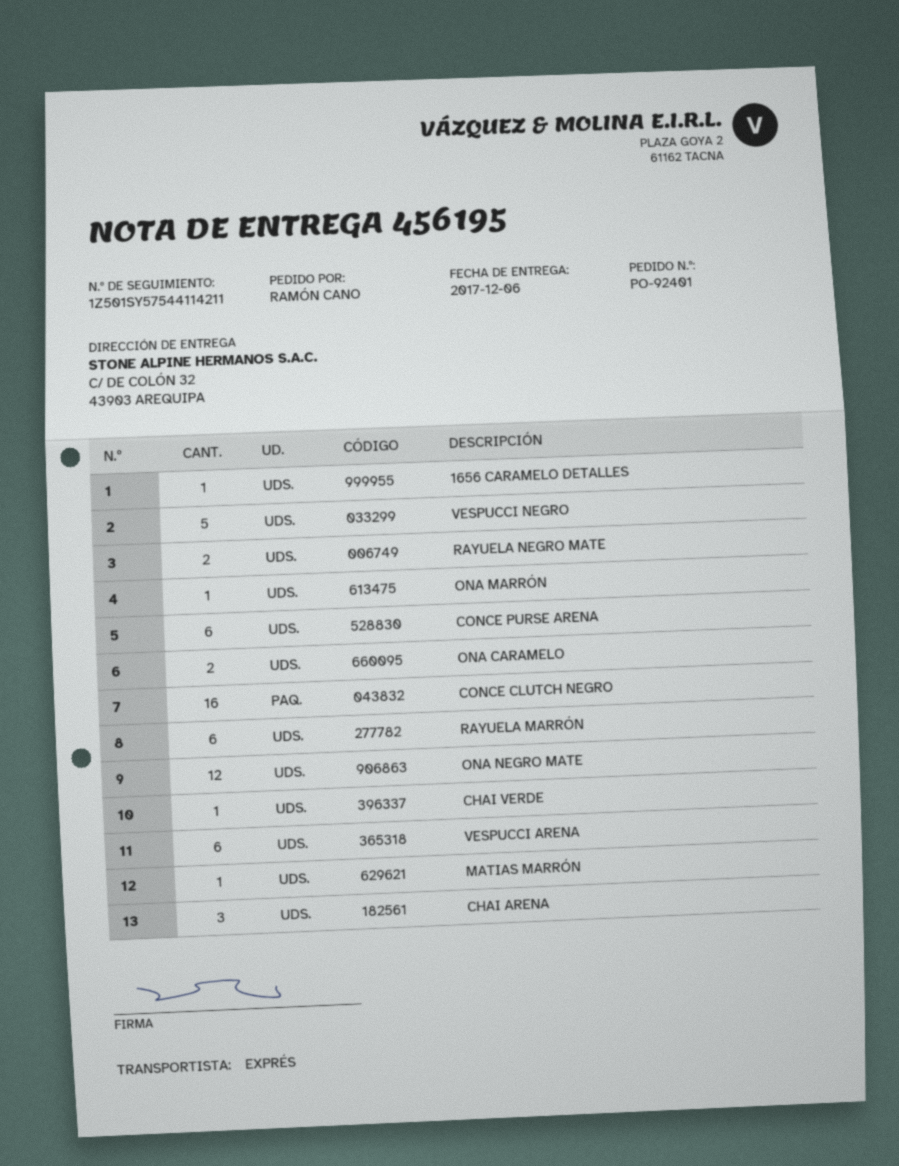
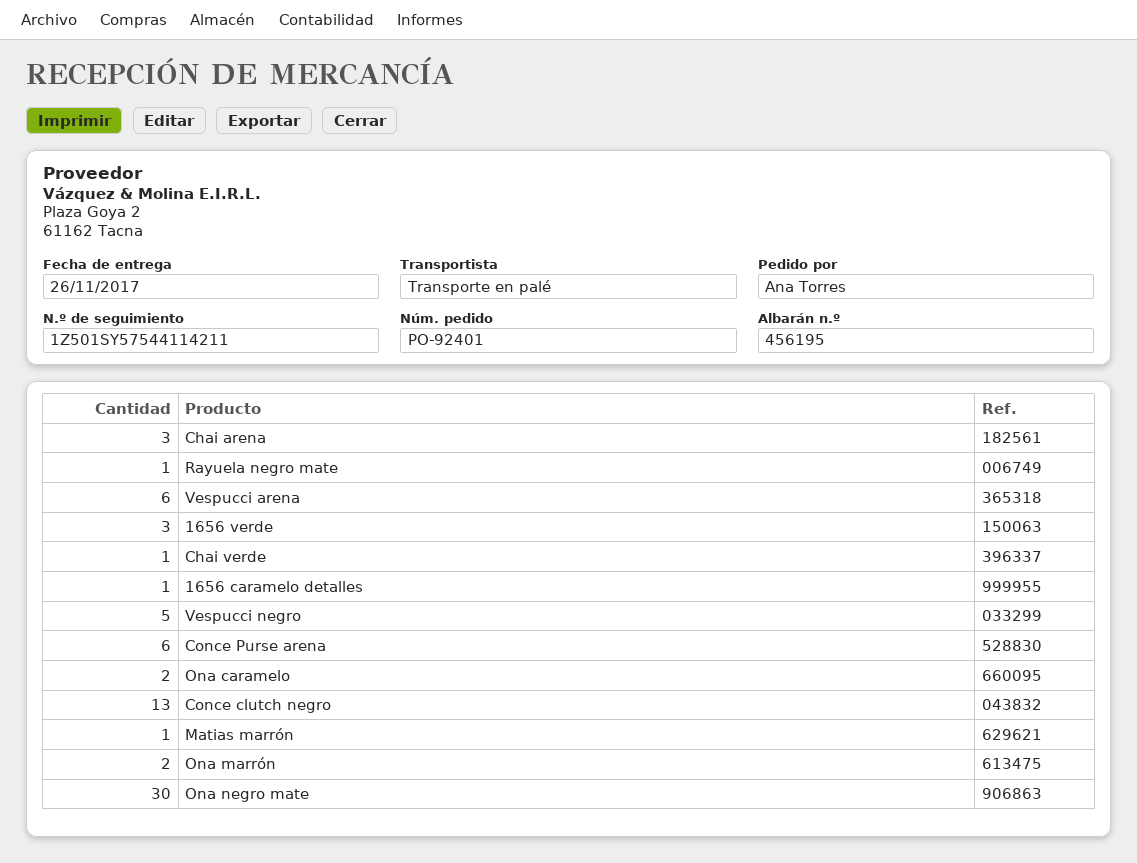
delivery date: 2017-12-06 -> 2017-11-26
ordered by: RAMÓN CANO -> Ana Torres
shipping method: express -> pallet freight
RAYUELA NEGRO MATE: 2 -> 1
ONA MARRÓN: 1 -> 2
CONCE CLUTCH NEGRO: 16 -> 13
RAYUELA MARRÓN: 6 -> none
ONA NEGRO MATE: 12 -> 30
1656 verde: none -> 3

